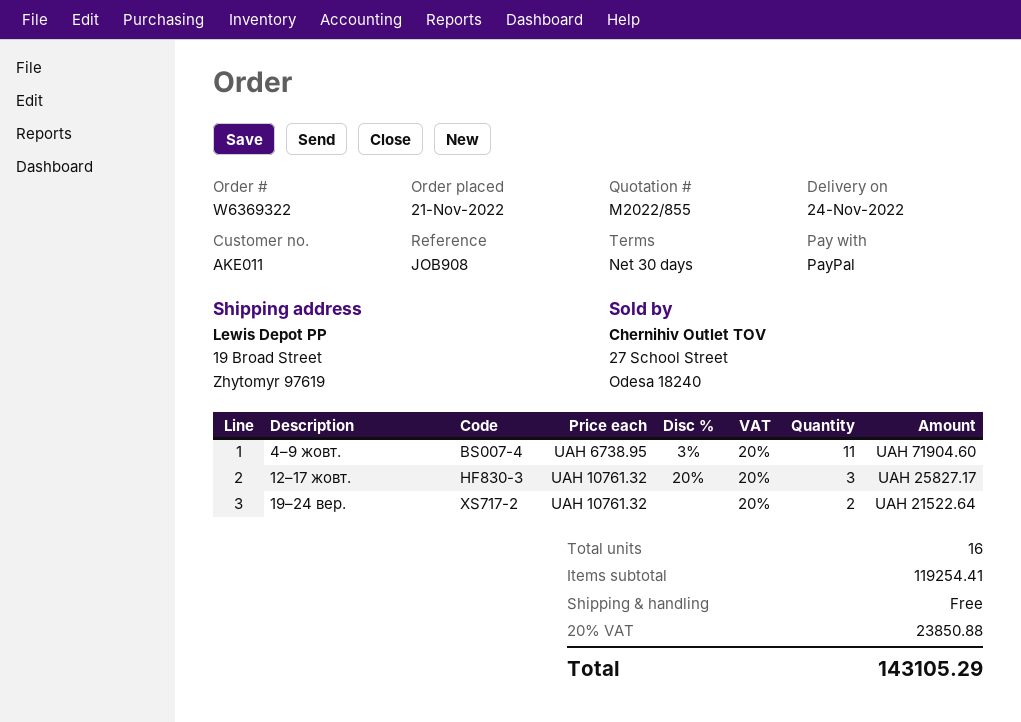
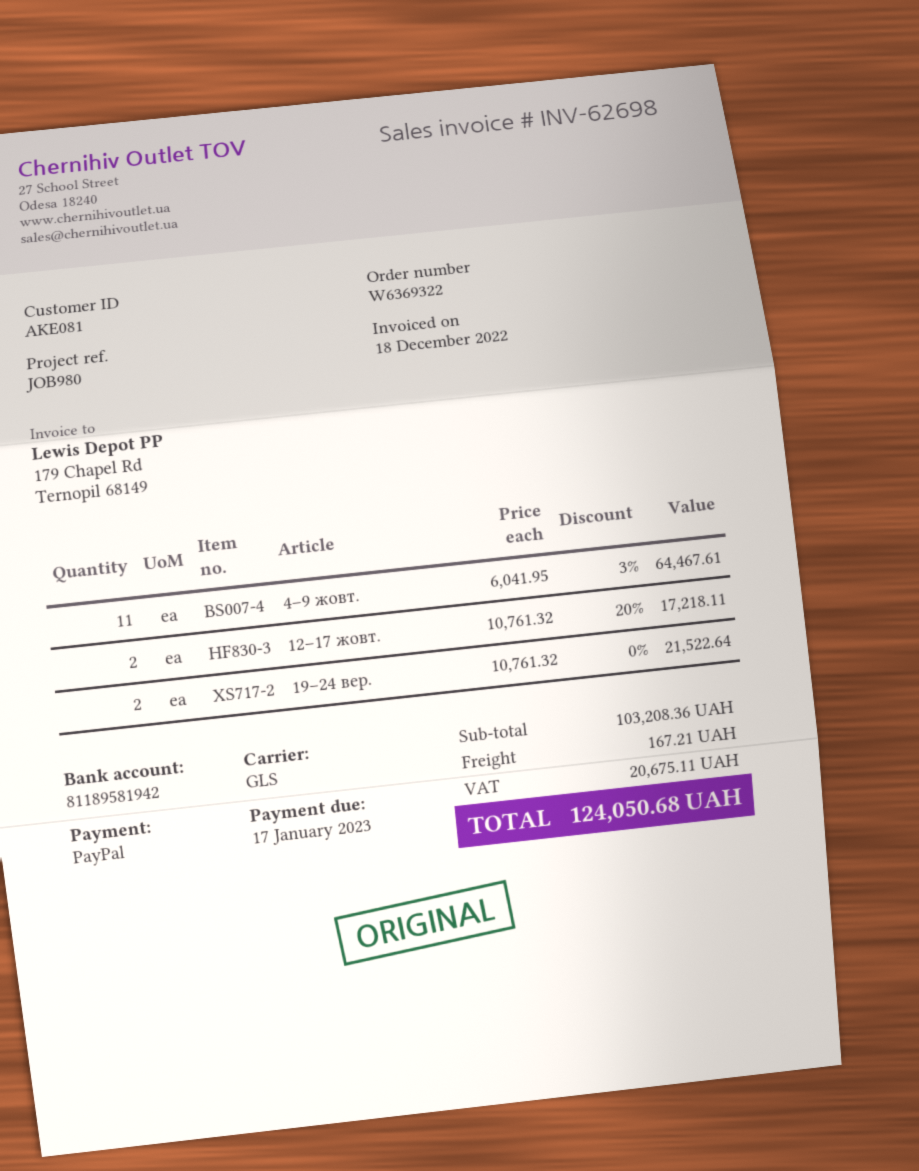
customer number: AKE011 -> AKE081
reference: JOB908 -> JOB980
4–9 жовт.: 11 x 6738.95 - 3% = 71904.60 -> 11 x 6041.95 - 3% = 64467.61
12–17 жовт.: 3 x 10761.32 - 20% = 25827.17 -> 2 x 10761.32 - 20% = 17218.11
subtotal: 119254.41 -> 103208.36
shipping: 0.00 -> 167.21
tax: 23850.88 -> 20675.11
total: 143105.29 -> 124050.68

